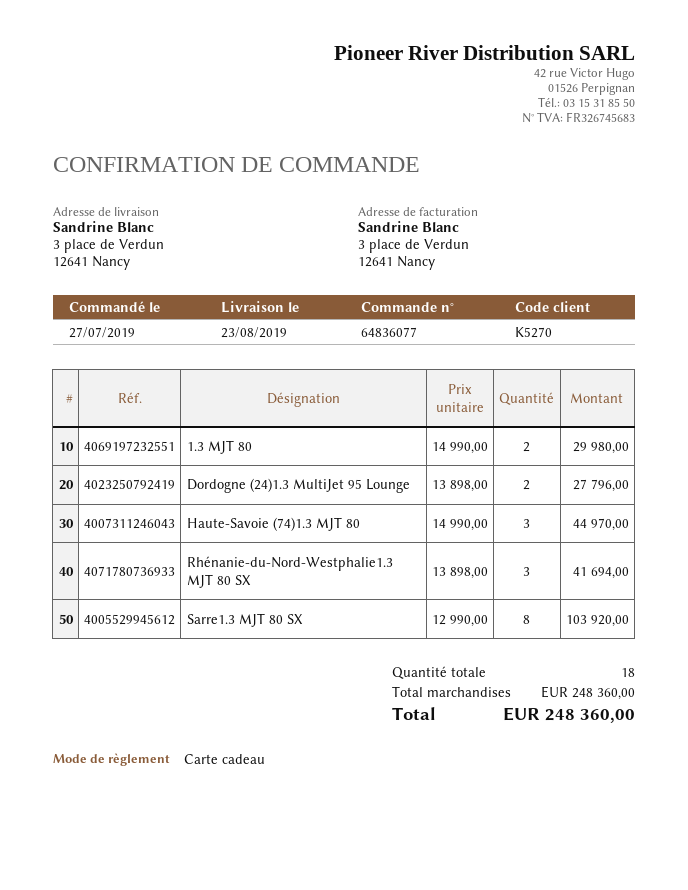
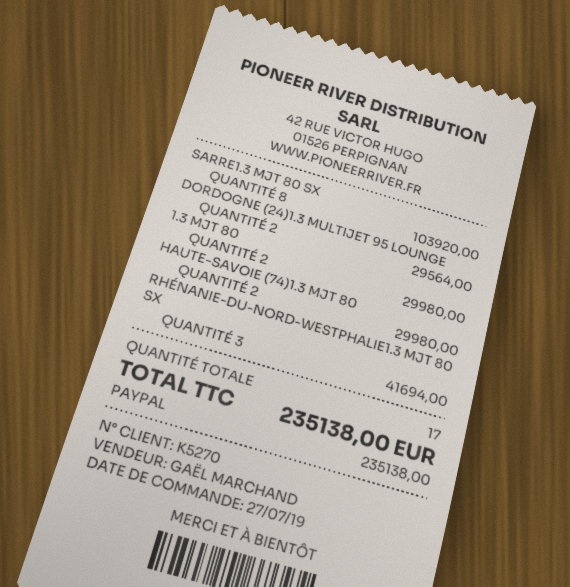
payment method: gift card -> PayPal
Dordogne (24)1.3 MultiJet 95 Lounge: 2 for 27796.00 -> 2 for 29564.00
Haute-Savoie (74)1.3 MJT 80: 3 for 44970.00 -> 2 for 29980.00
total quantity: 18 -> 17
total: 248360.00 -> 235138.00

